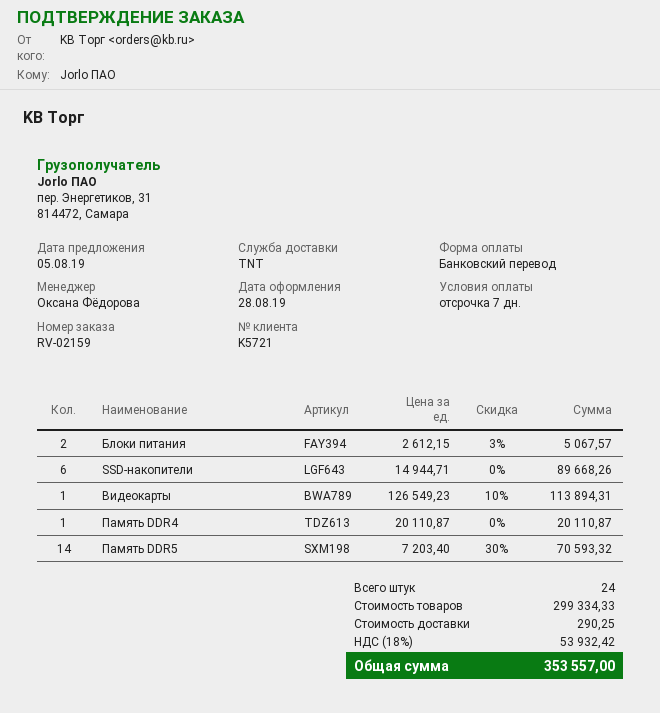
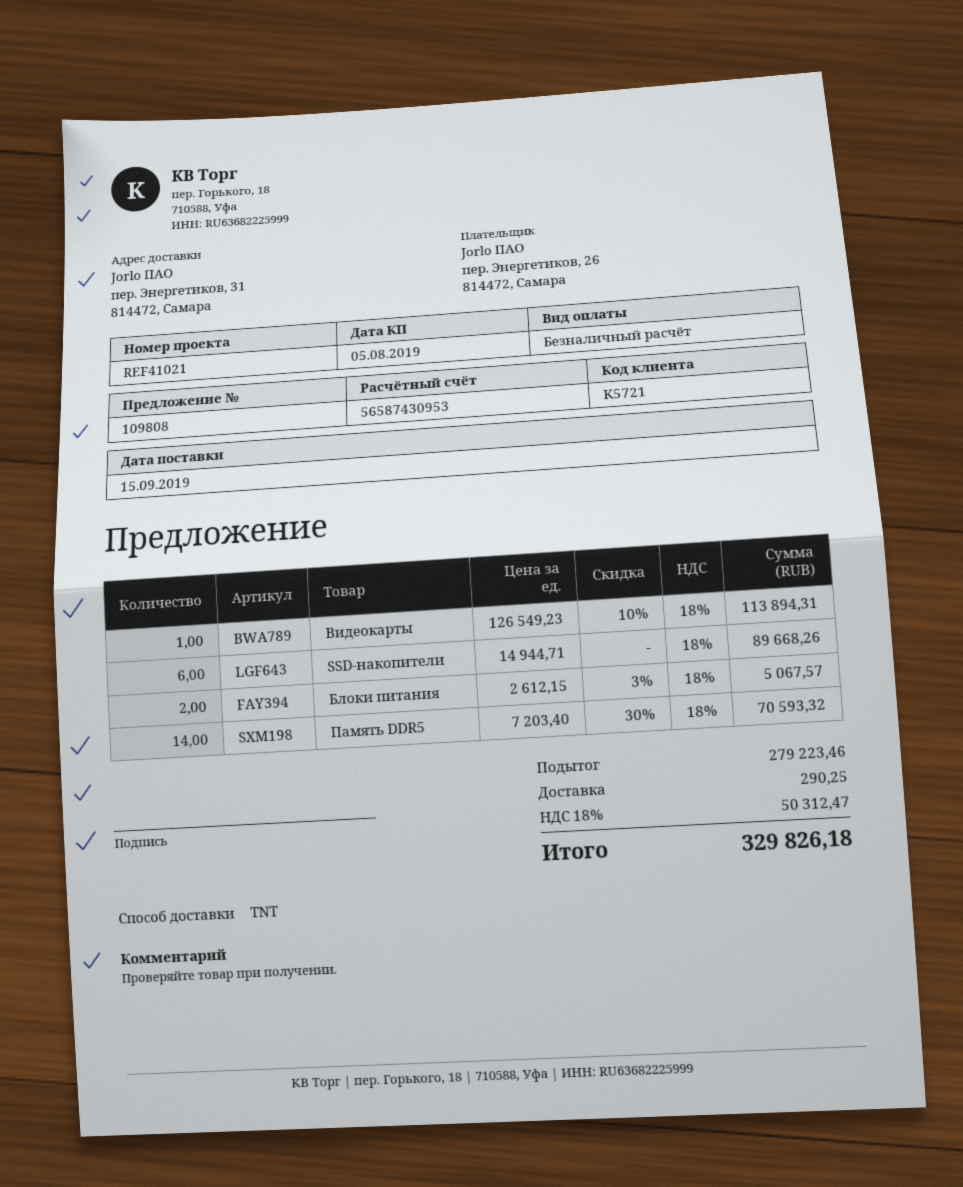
Память DDR4: 1 x 20110.87 = 20110.87 -> none
subtotal: 299334.33 -> 279223.46
tax: 18% = 53932.42 -> 18% = 50312.47
total: 353557.00 -> 329826.18

